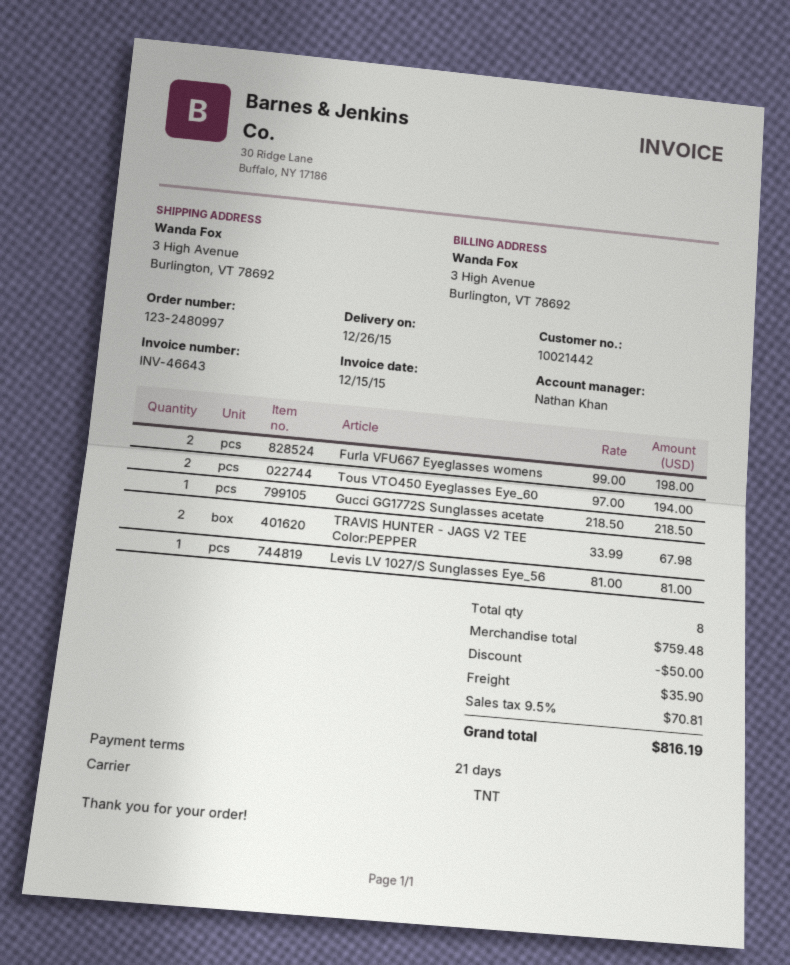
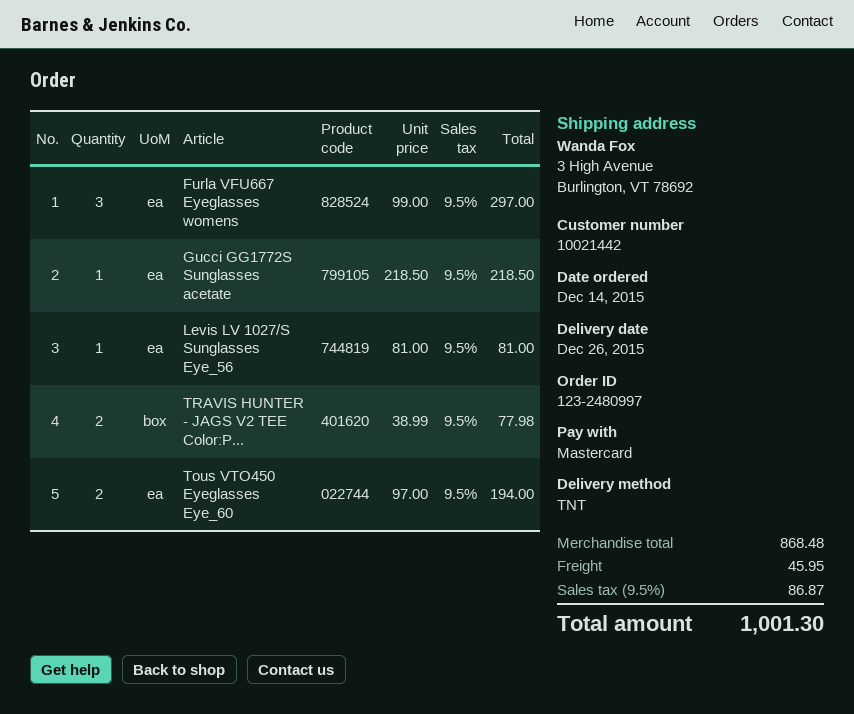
Furla VFU667 Eyeglasses womens: 2 x 99.00 = 198.00 -> 3 x 99.00 = 297.00
TRAVIS HUNTER - JAGS V2 TEE Color:PEPPER: 2 x 33.99 = 67.98 -> 2 x 38.99 = 77.98
subtotal: 759.48 -> 868.48
discount: 50.00 -> none
shipping: 35.90 -> 45.95
tax: 9.5% = 70.81 -> 9.5% = 86.87
total: 816.19 -> 1001.30

